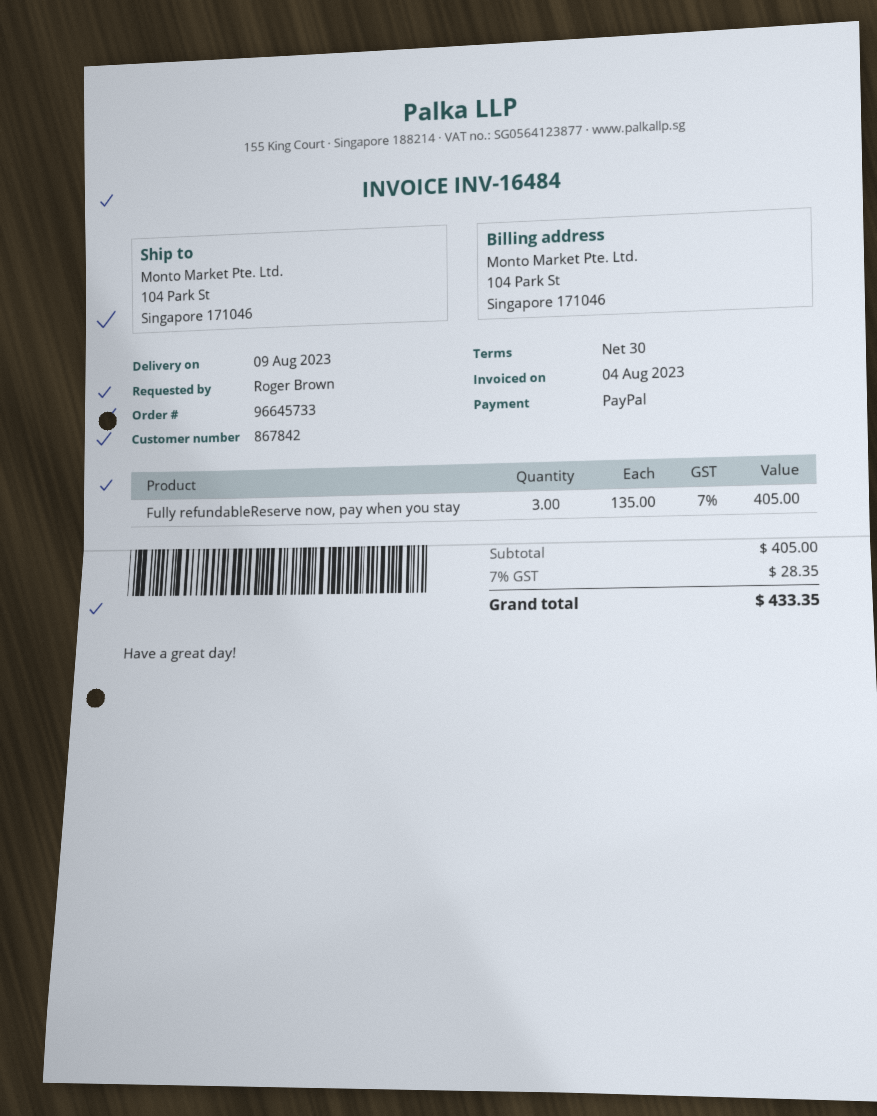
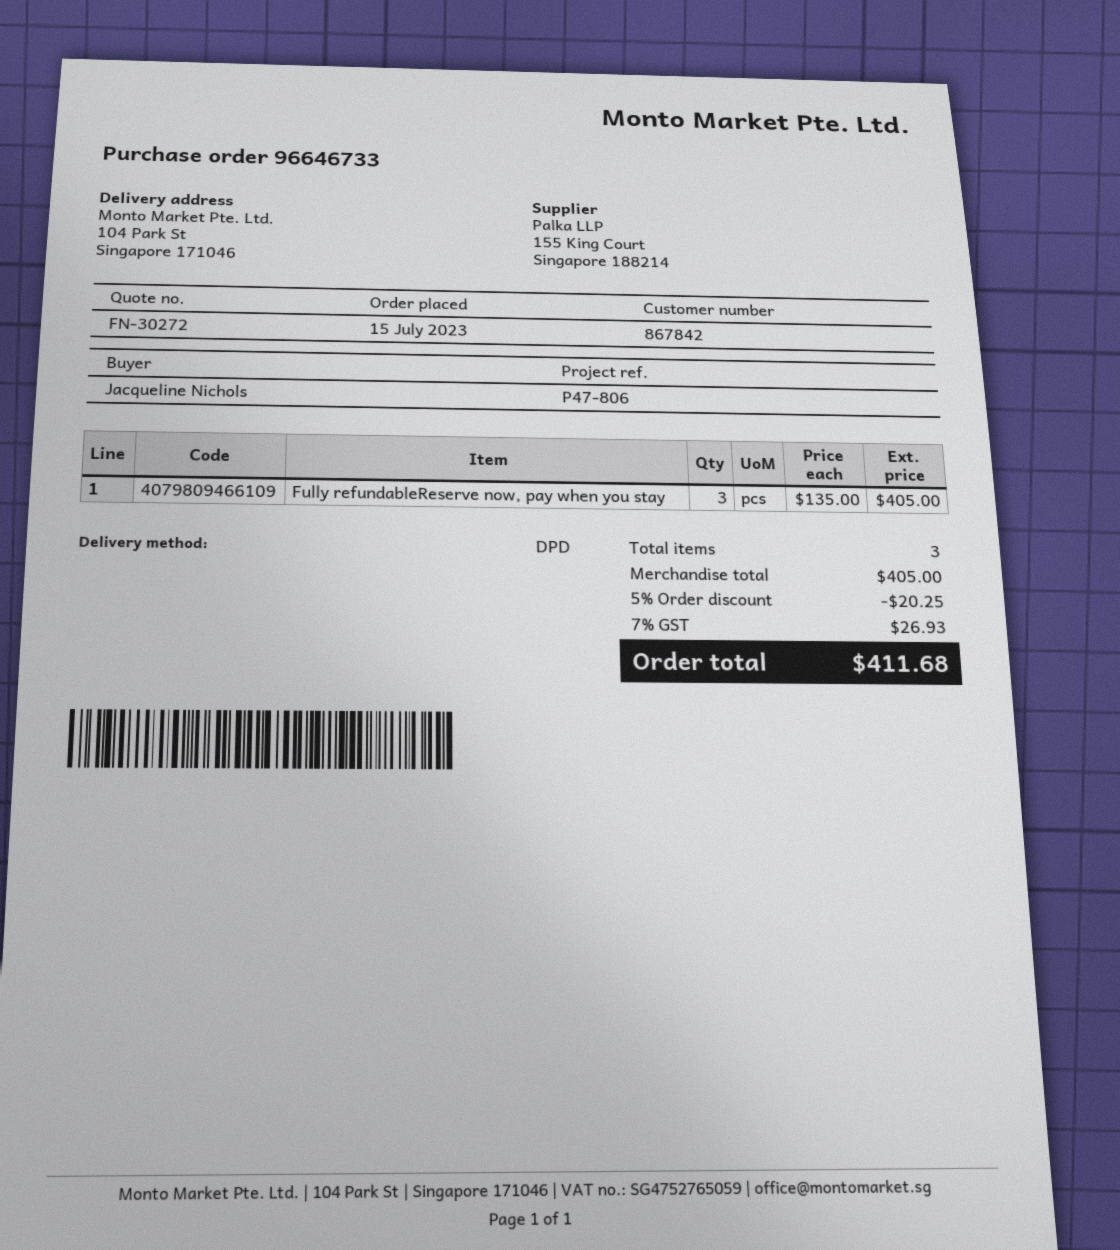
order number: 96645733 -> 96646733
ordered by: Roger Brown -> Jacqueline Nichols
discount: none -> 5% = 20.25
tax: 7% = 28.35 -> 7% = 26.93
total: 433.35 -> 411.68

